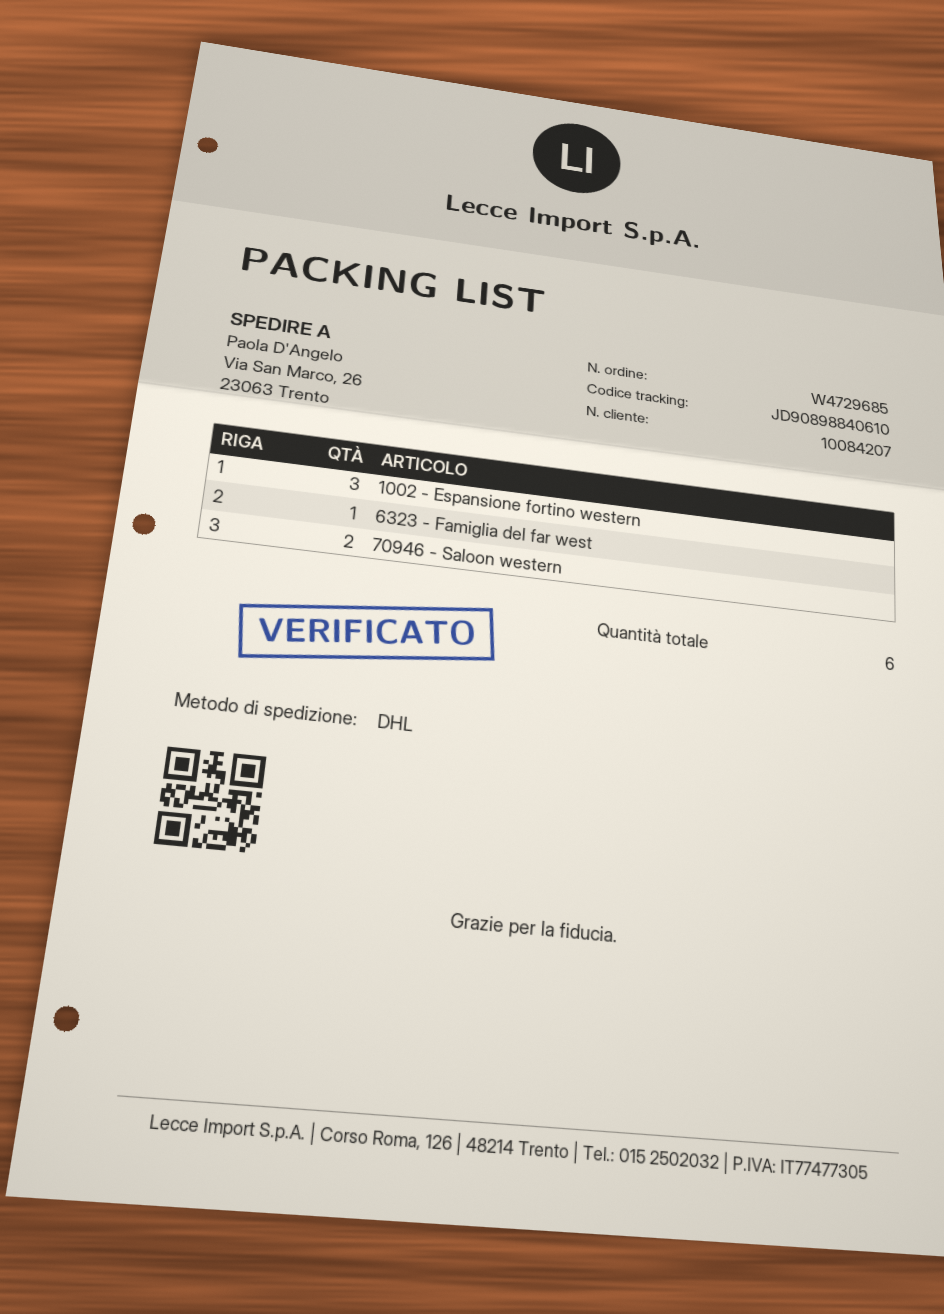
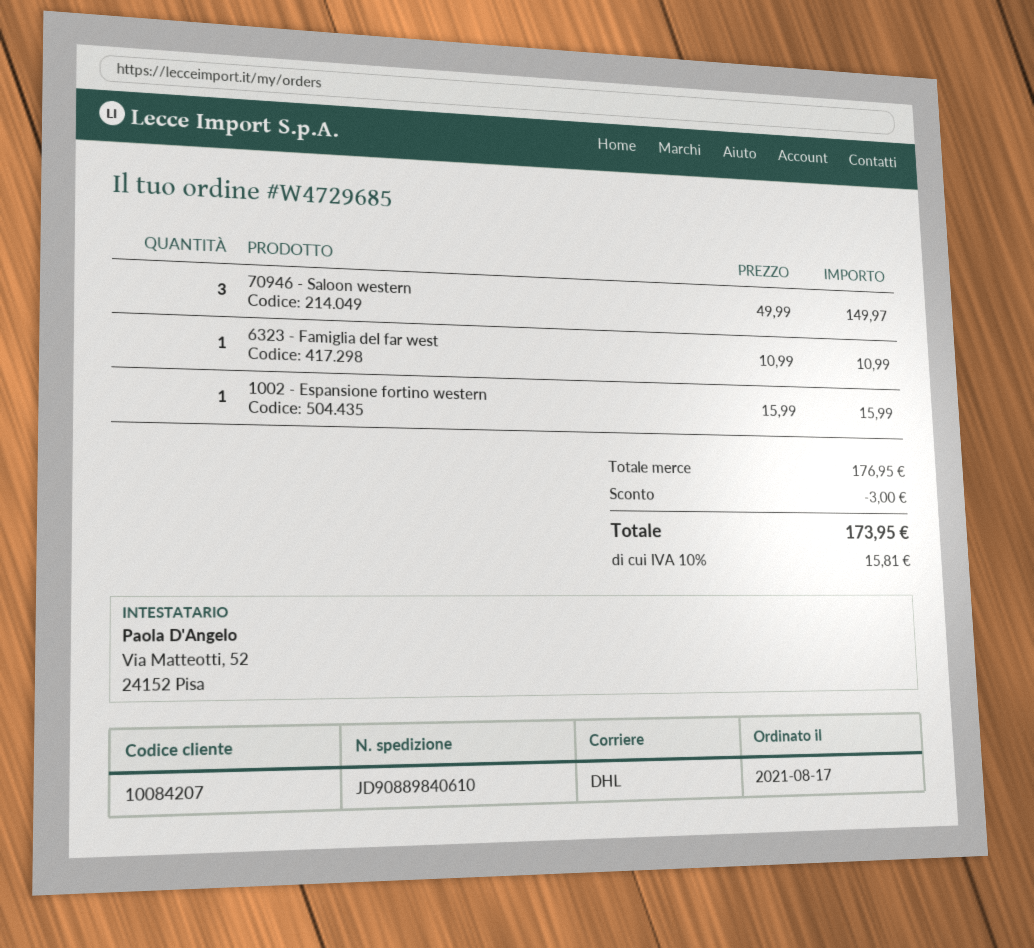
tracking number: JD90898840610 -> JD90889840610
1002 - Espansione fortino western: 3 -> 1
70946 - Saloon western: 2 -> 3

